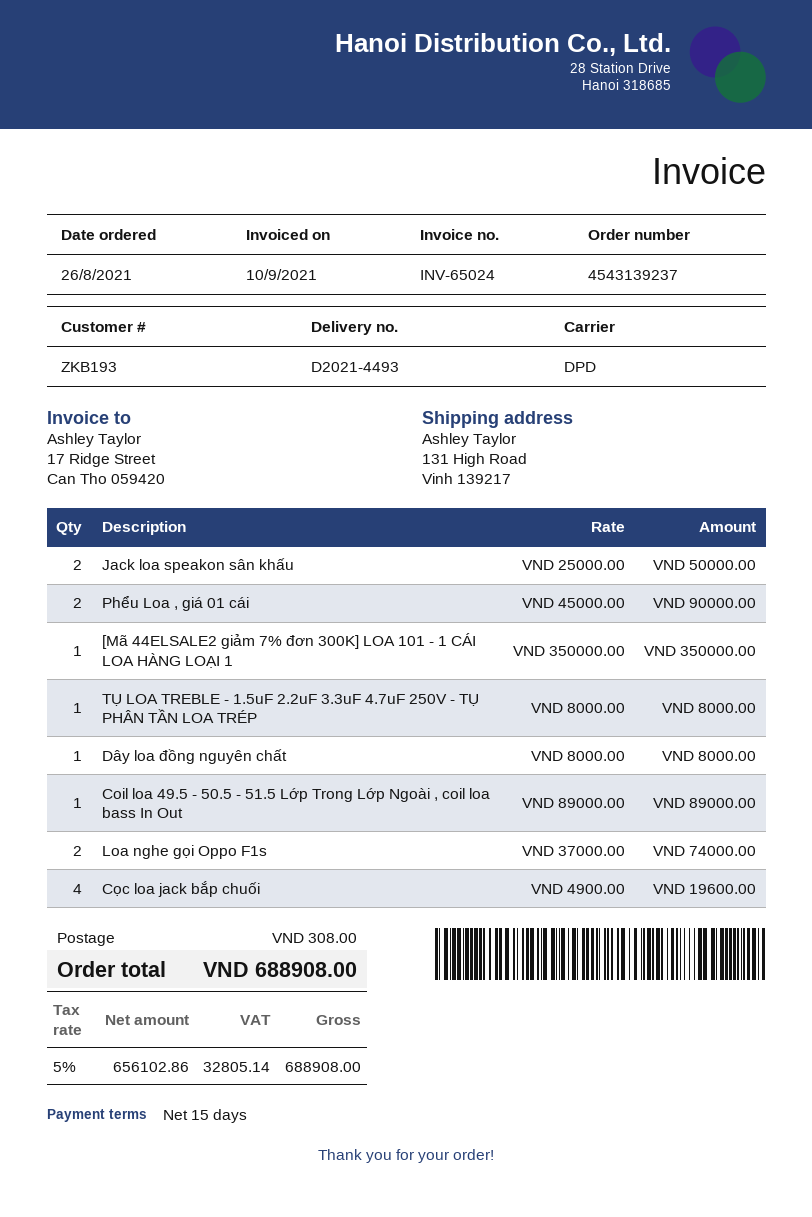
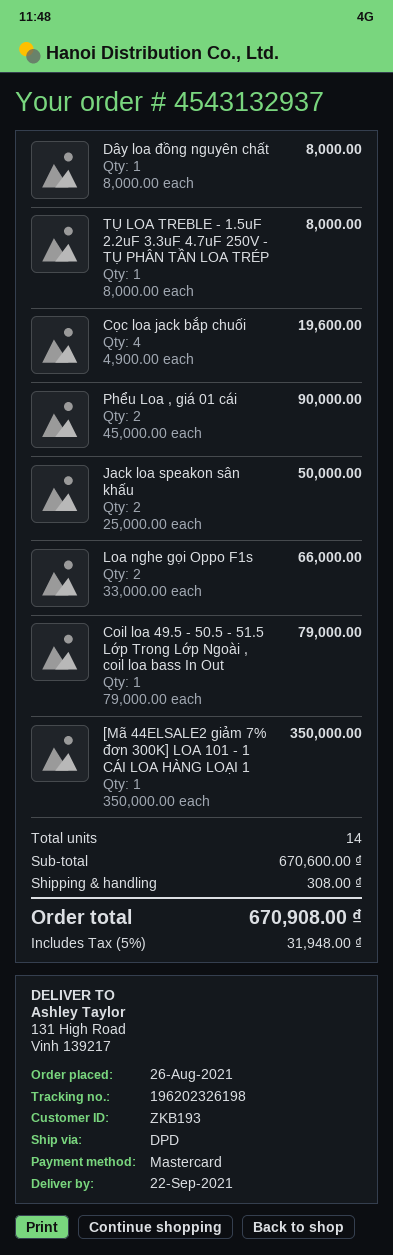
order number: 4543139237 -> 4543132937
Coil loa 49.5 - 50.5 - 51.5 Lớp Trong Lớp Ngoài , coil loa bass In Out: 1 x 89000.00 = 89000.00 -> 1 x 79000.00 = 79000.00
Loa nghe gọi Oppo F1s: 2 x 37000.00 = 74000.00 -> 2 x 33000.00 = 66000.00
tax: 5% = 32805.14 -> 5% = 31948.00
total: 688908.00 -> 670908.00

